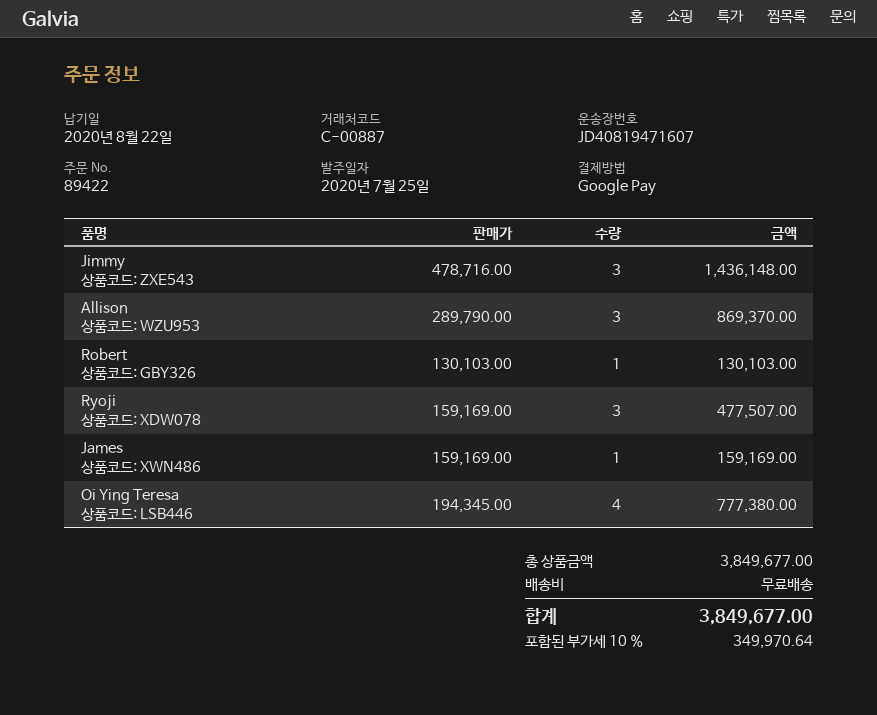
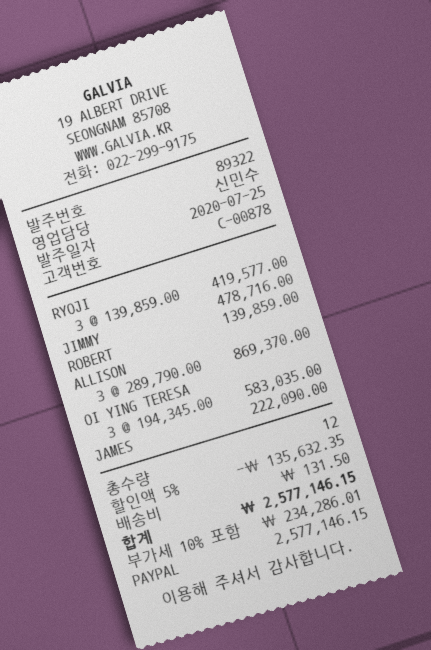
order number: 89422 -> 89322
customer number: C-00887 -> C-00878
payment method: Google Pay -> PayPal
Jimmy: 3 x 478716.00 = 1436148.00 -> 1 x 478716.00 = 478716.00
Robert: 1 x 130103.00 = 130103.00 -> 1 x 139859.00 = 139859.00
Ryoji: 3 x 159169.00 = 477507.00 -> 3 x 139859.00 = 419577.00
James: 1 x 159169.00 = 159169.00 -> 1 x 222090.00 = 222090.00
Oi Ying Teresa: 4 x 194345.00 = 777380.00 -> 3 x 194345.00 = 583035.00
discount: none -> 5% = 135632.35
shipping: 0.00 -> 131.50
tax: 10% = 349970.64 -> 10% = 234286.01
total: 3849677.00 -> 2577146.15

